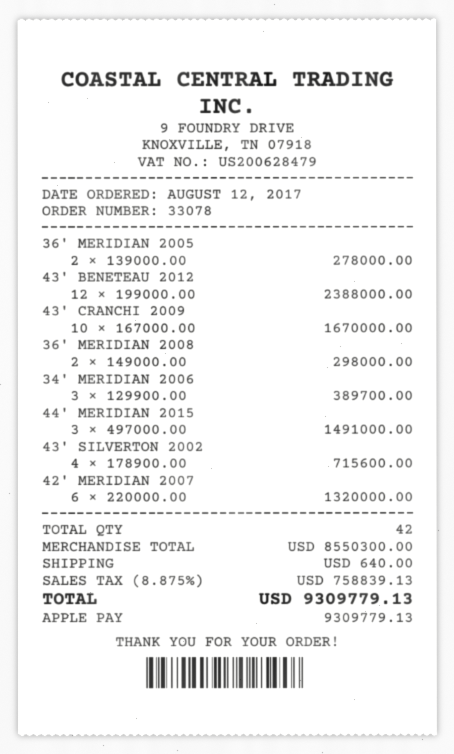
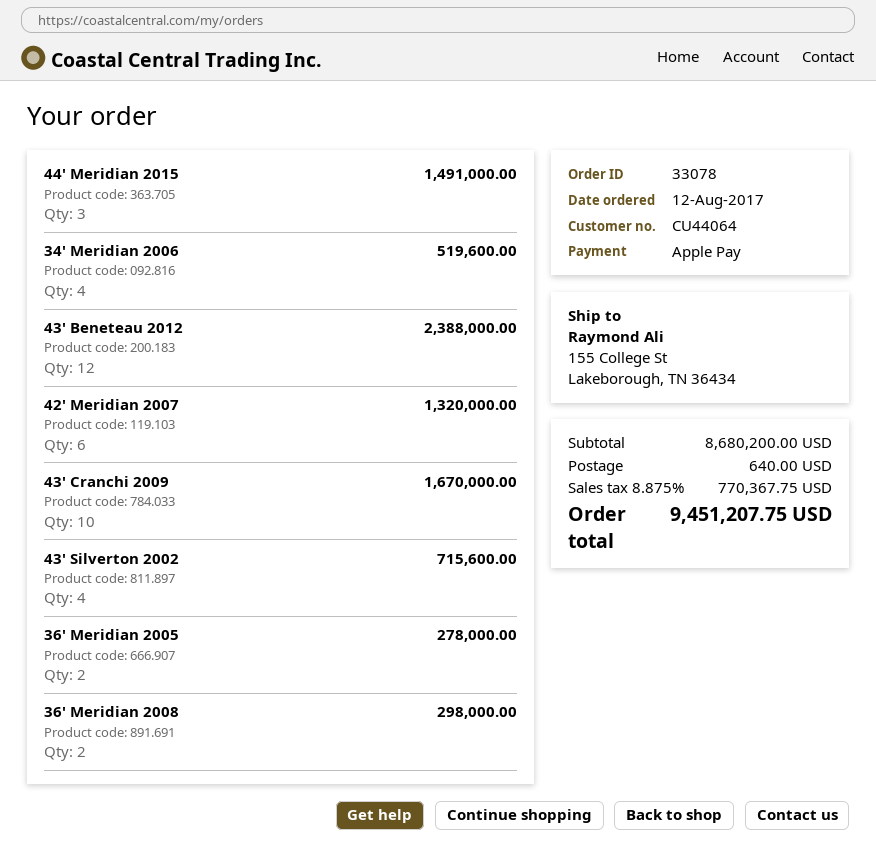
34' MERIDIAN 2006: 3 for 389700.00 -> 4 for 519600.00
subtotal: 8550300.00 -> 8680200.00
tax: 8.875% = 758839.13 -> 8.875% = 770367.75
total: 9309779.13 -> 9451207.75

